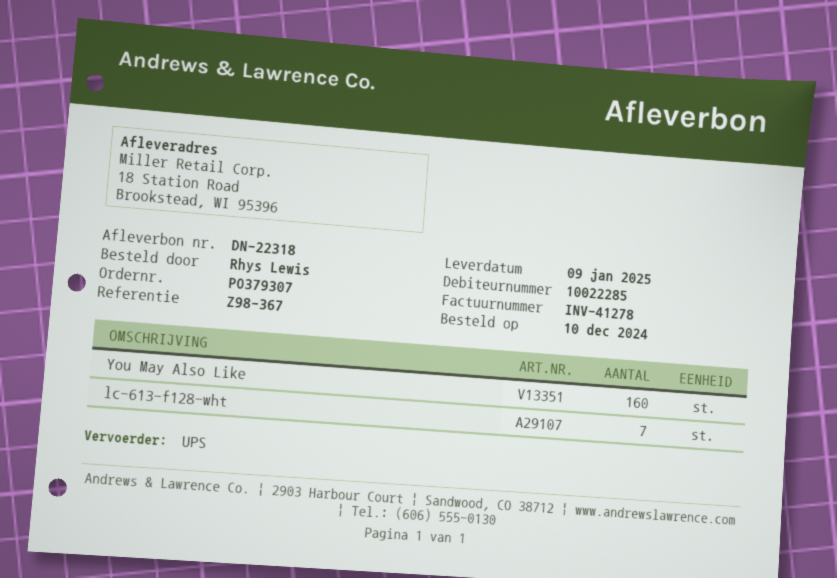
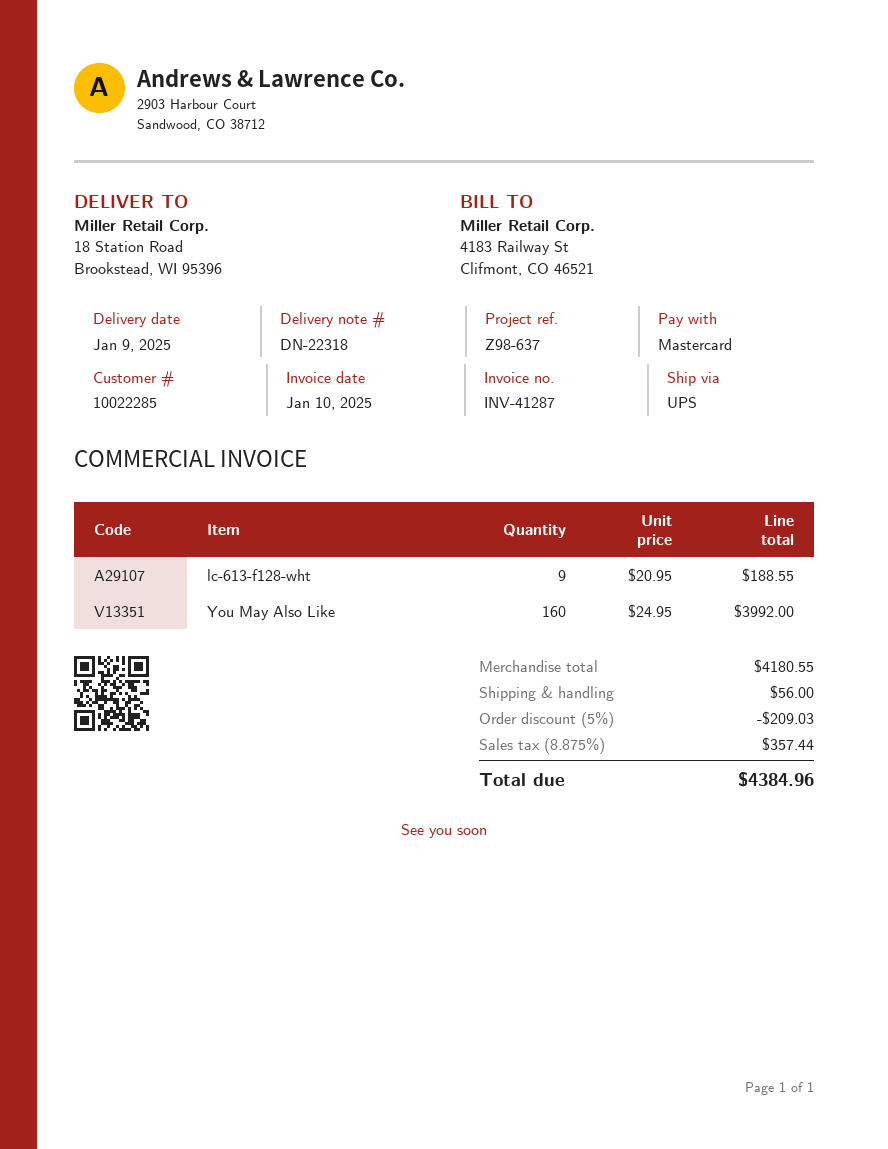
invoice number: INV-41278 -> INV-41287
reference: Z98-367 -> Z98-637
lc-613-f128-wht: 7 -> 9

